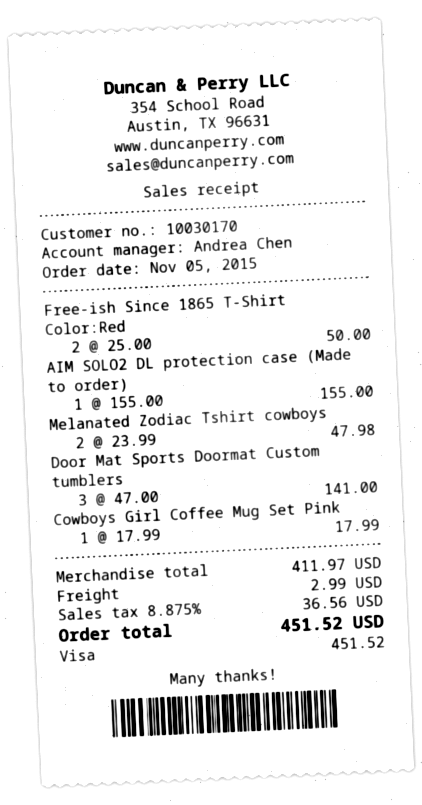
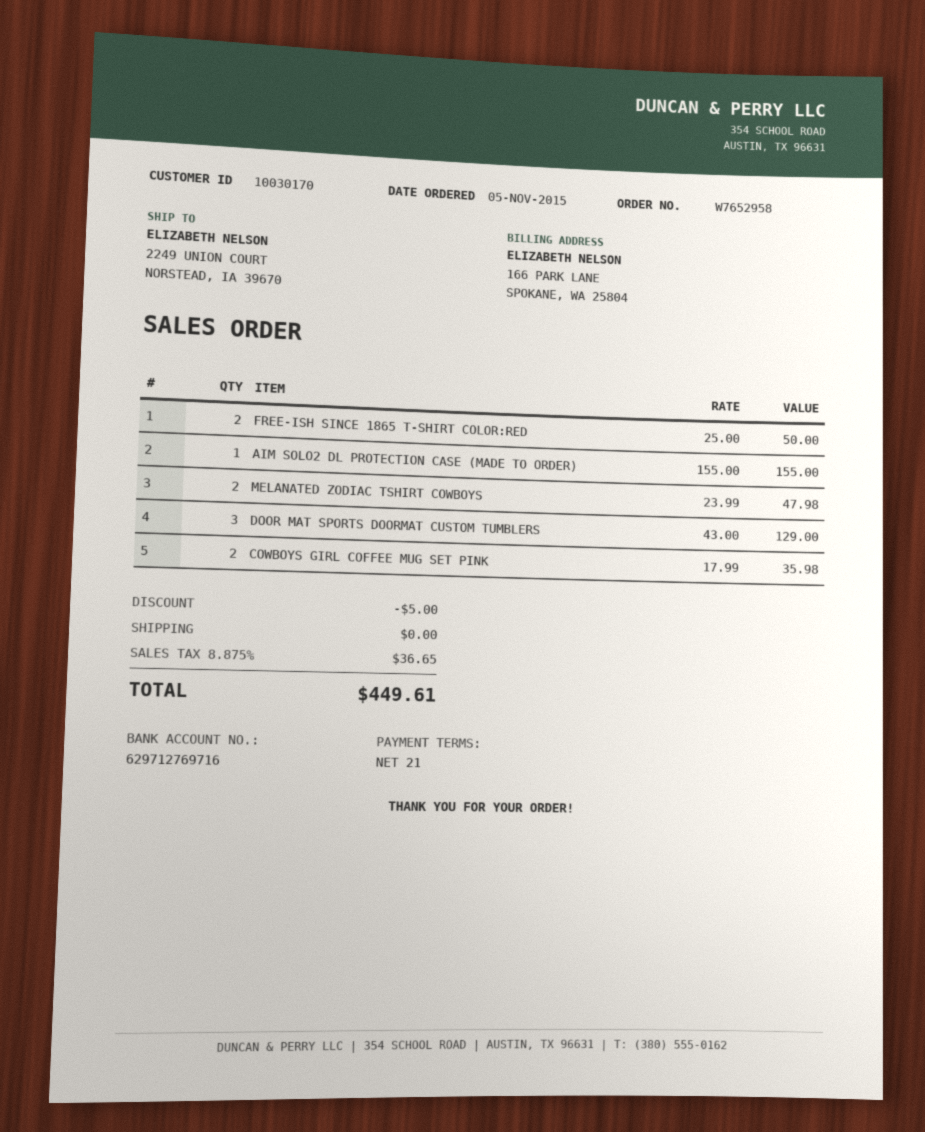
Door Mat Sports Doormat Custom tumblers: 3 x 47.00 = 141.00 -> 3 x 43.00 = 129.00
Cowboys Girl Coffee Mug Set Pink: 1 x 17.99 = 17.99 -> 2 x 17.99 = 35.98
discount: none -> 5.00
shipping: 2.99 -> 0.00
tax: 8.875% = 36.56 -> 8.875% = 36.65
total: 451.52 -> 449.61

